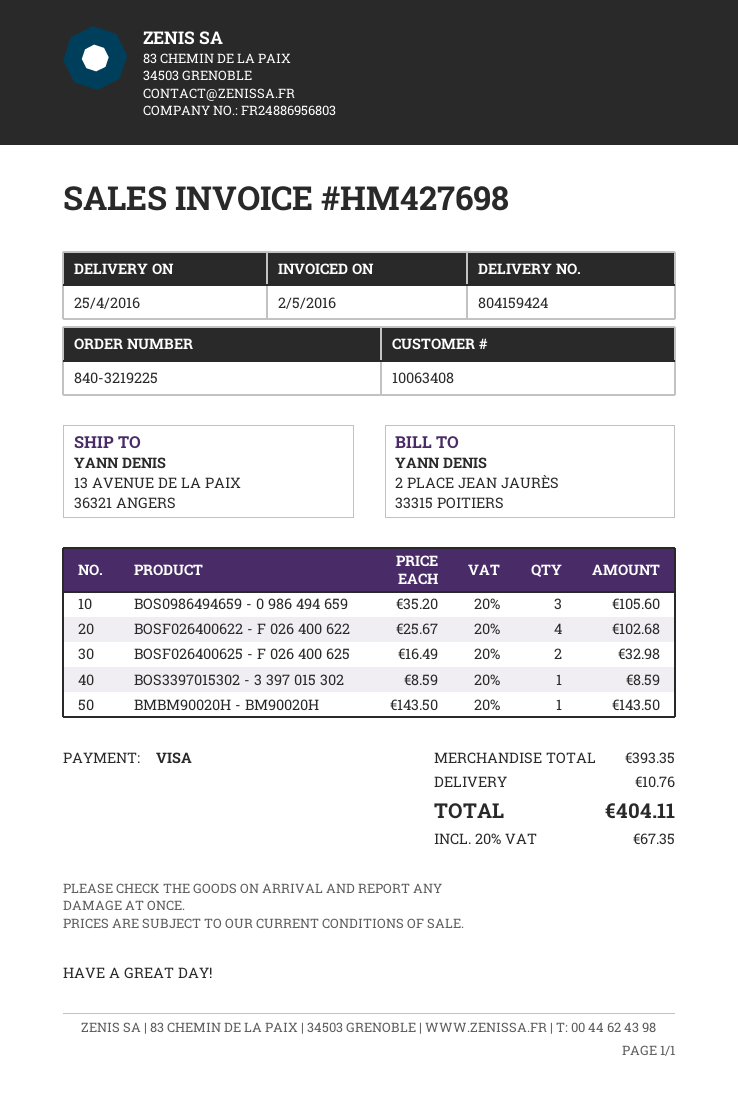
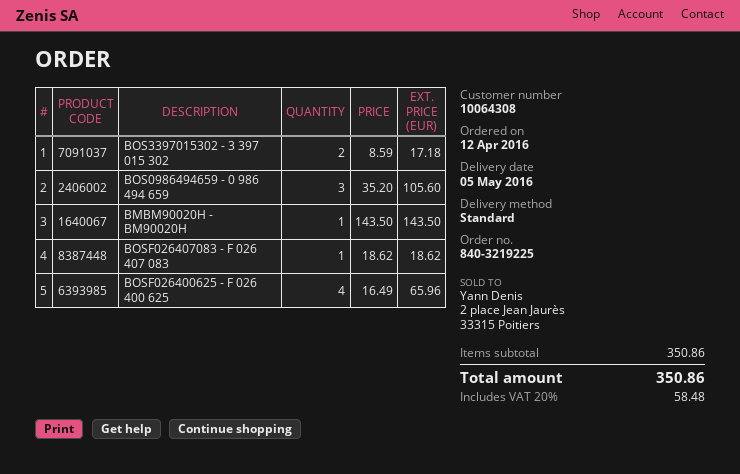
delivery date: 2016-04-25 -> 2016-05-05
customer number: 10063408 -> 10064308
BOSF026400622 - F 026 400 622: 4 x 25.67 = 102.68 -> none
BOSF026400625 - F 026 400 625: 2 x 16.49 = 32.98 -> 4 x 16.49 = 65.96
BOS3397015302 - 3 397 015 302: 1 x 8.59 = 8.59 -> 2 x 8.59 = 17.18
BOSF026407083 - F 026 407 083: none -> 1 x 18.62 = 18.62
subtotal: 393.35 -> 350.86
shipping: 10.76 -> none
tax: 20% = 67.35 -> 20% = 58.48
total: 404.11 -> 350.86

